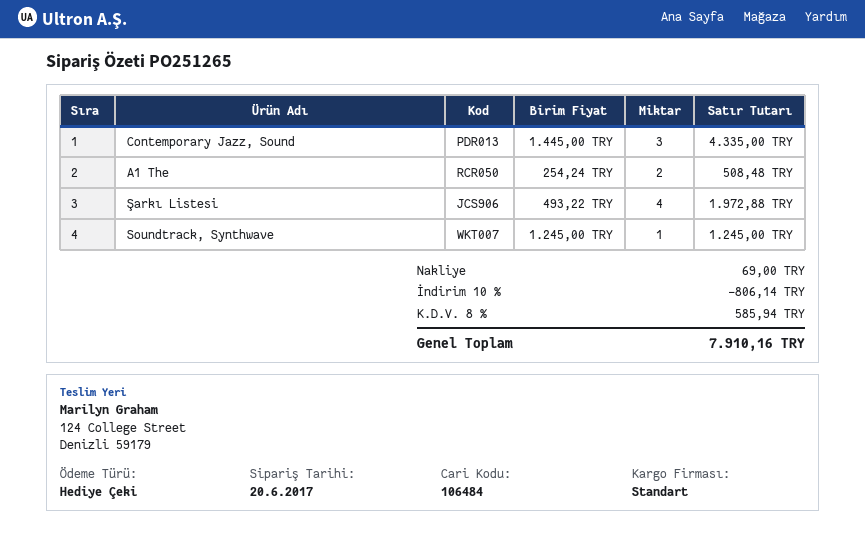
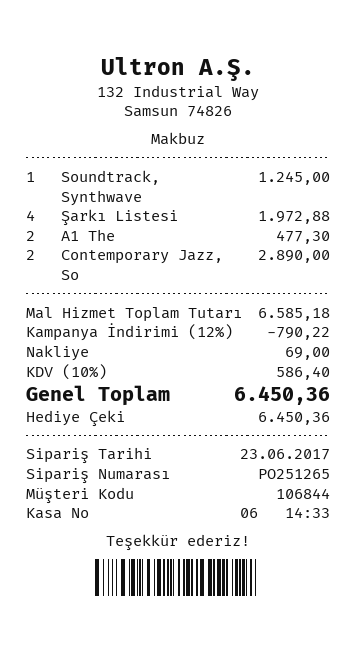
order date: 2017-06-20 -> 2017-06-23
customer number: 106484 -> 106844
Contemporary Jazz, Sound: 3 for 4335.00 -> 2 for 2890.00
A1 The: 2 for 508.48 -> 2 for 477.30
discount: 10% = 806.14 -> 12% = 790.22
tax: 8% = 585.94 -> 10% = 586.40
total: 7910.16 -> 6450.36

